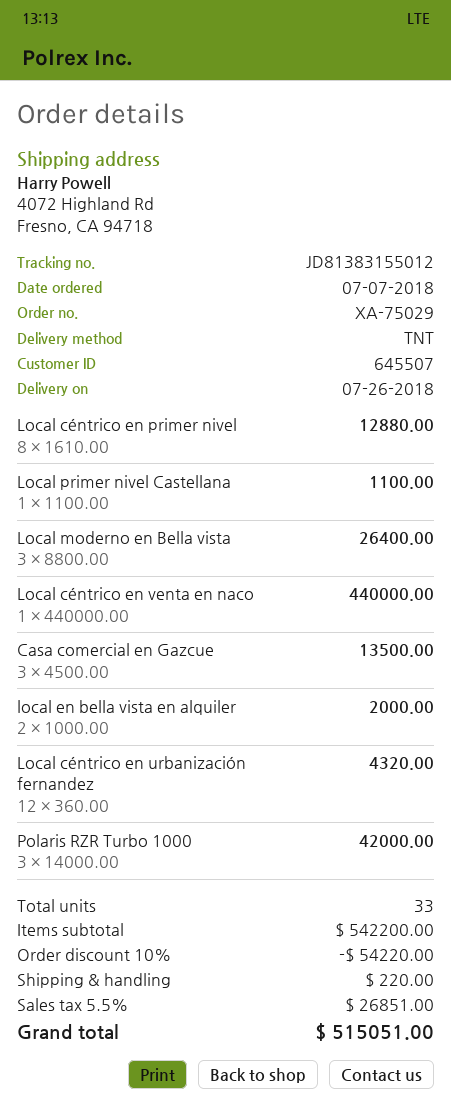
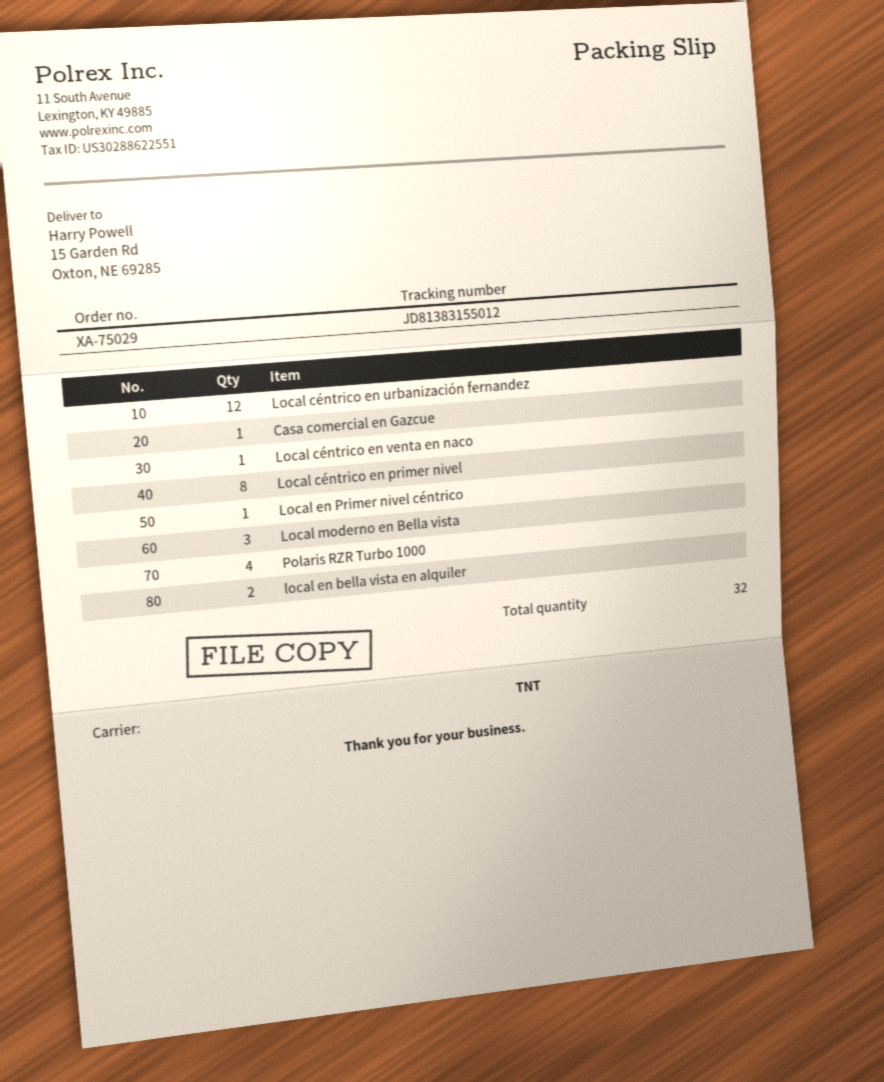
ship to: 4072 Highland Rd, Fresno, CA 94718 -> 15 Garden Rd, Oxton, NE 69285
Local primer nivel Castellana: 1 -> none
Casa comercial en Gazcue: 3 -> 1
Polaris RZR Turbo 1000: 3 -> 4
Local en Primer nivel céntrico: none -> 1
total quantity: 33 -> 32

